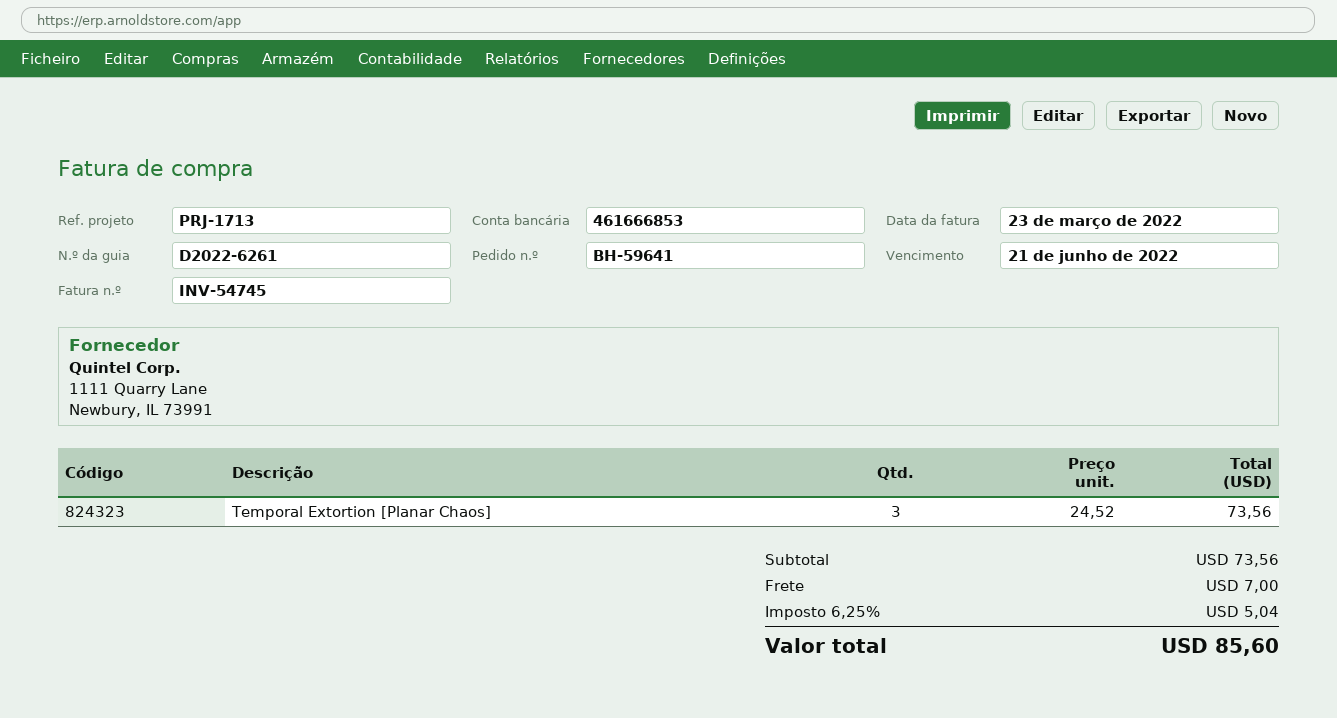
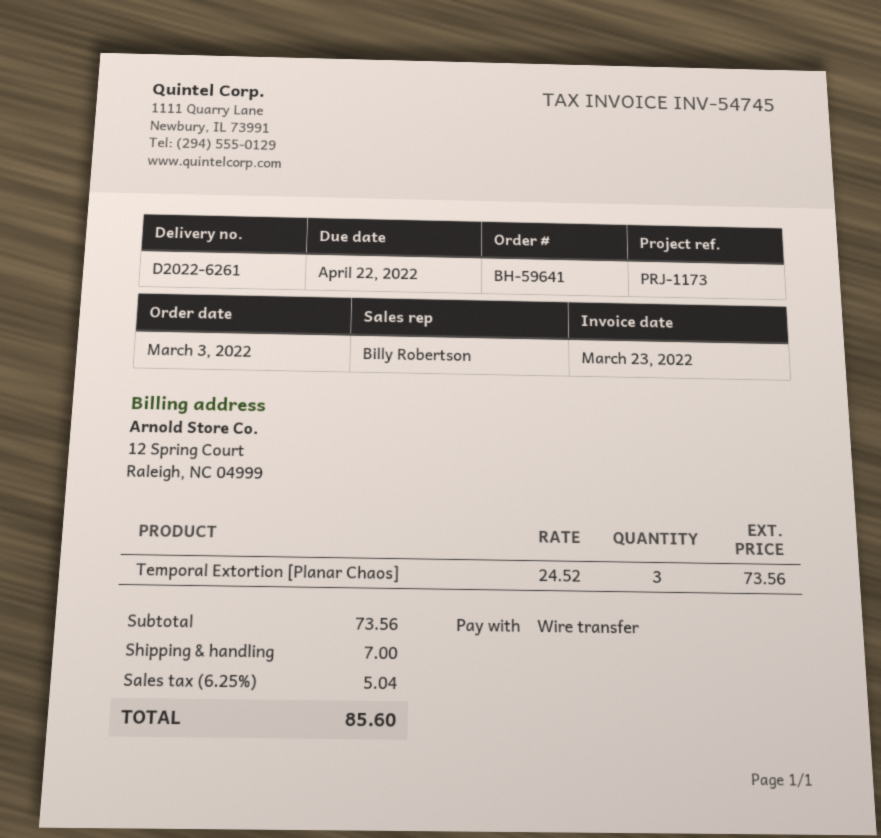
due date: 2022-06-21 -> 2022-04-22
reference: PRJ-1713 -> PRJ-1173

